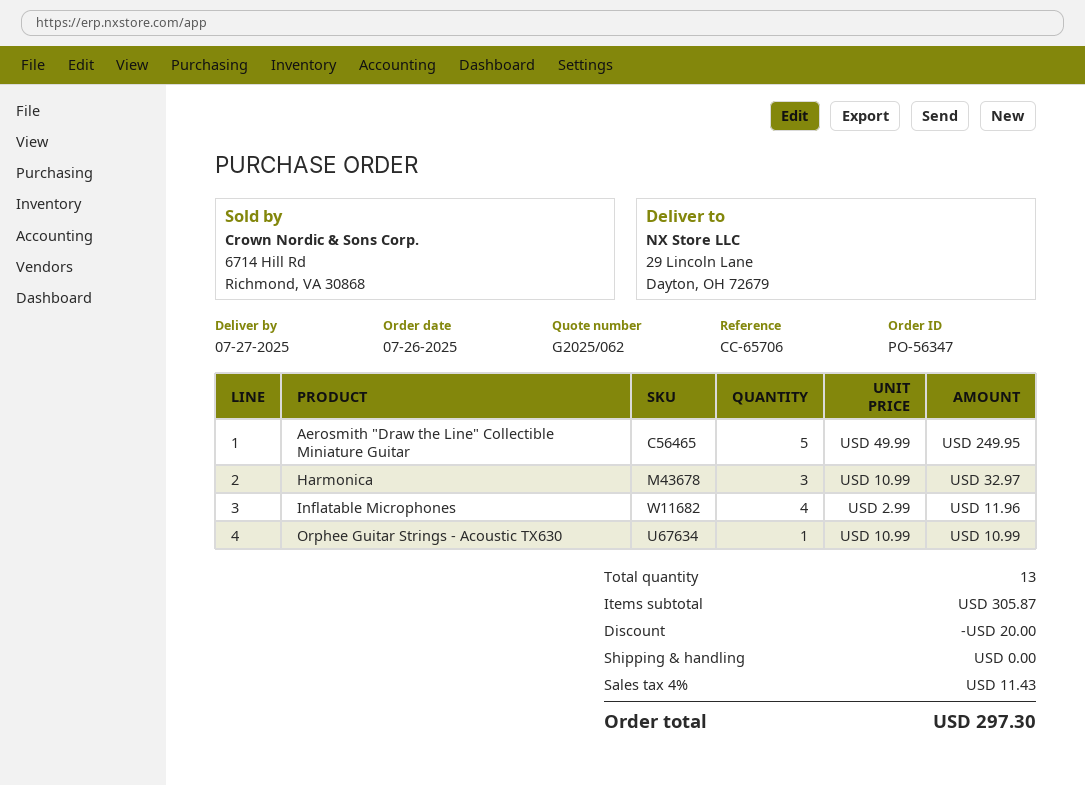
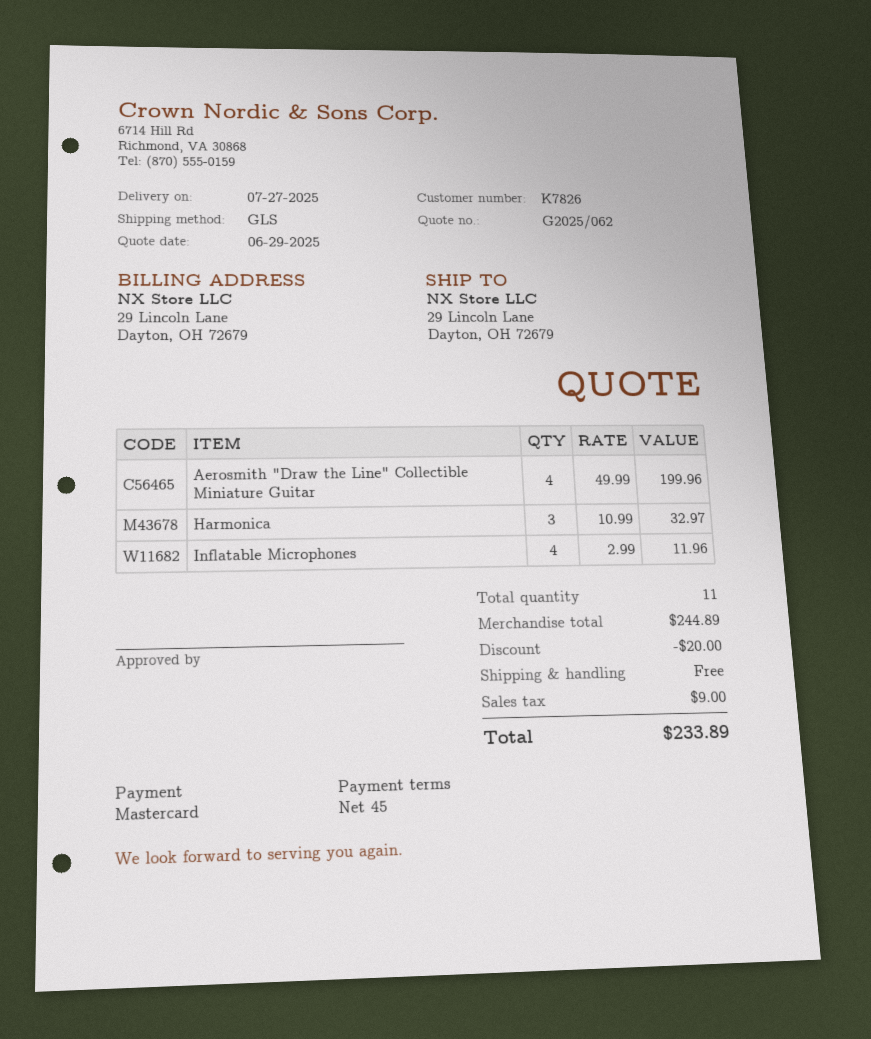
Aerosmith "Draw the Line" Collectible Miniature Guitar: 5 x 49.99 = 249.95 -> 4 x 49.99 = 199.96
Orphee Guitar Strings - Acoustic TX630: 1 x 10.99 = 10.99 -> none
total quantity: 13 -> 11
subtotal: 305.87 -> 244.89
tax: 11.43 -> 9.00
total: 297.30 -> 233.89

